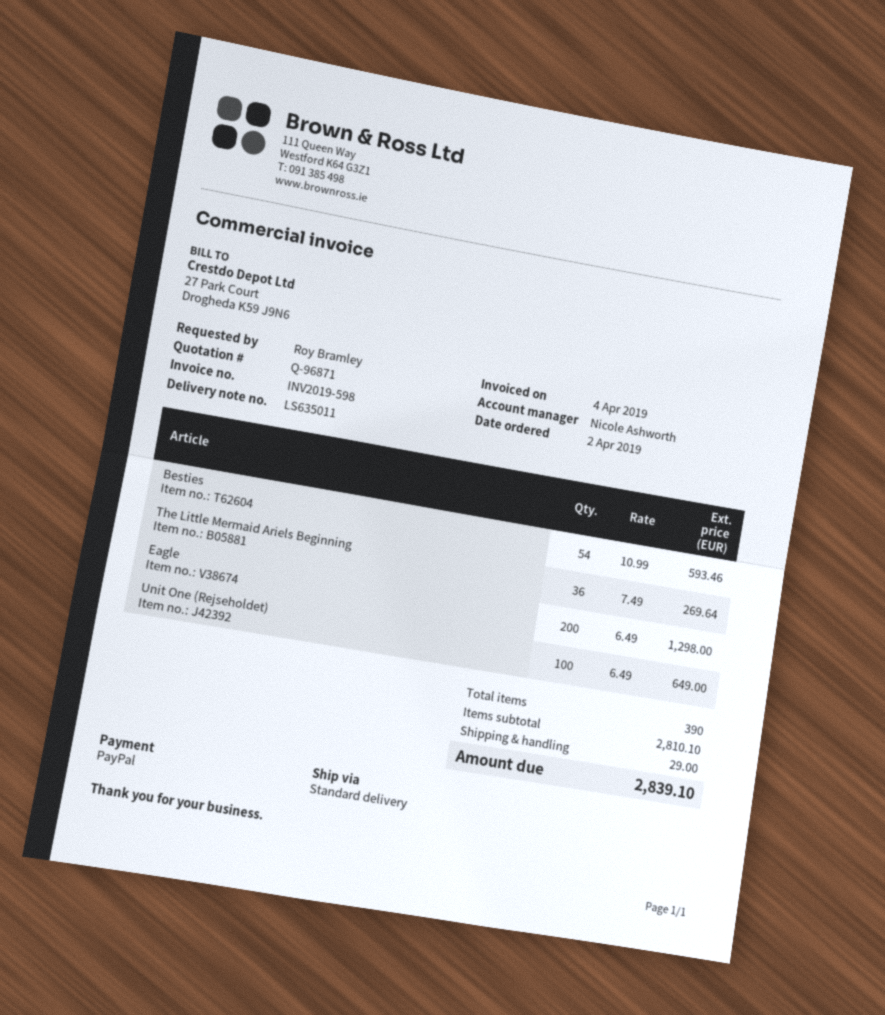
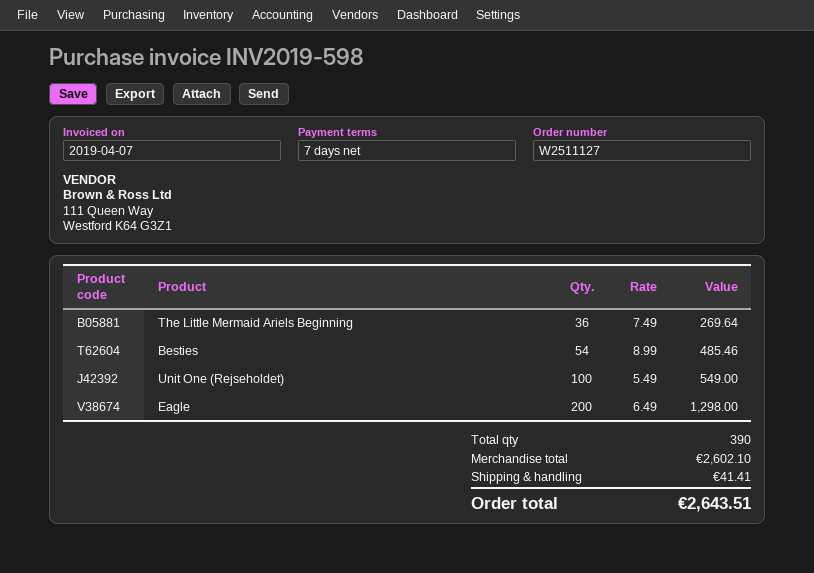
invoice date: 2019-04-04 -> 2019-04-07
Besties: 54 x 10.99 = 593.46 -> 54 x 8.99 = 485.46
Unit One (Rejseholdet): 100 x 6.49 = 649.00 -> 100 x 5.49 = 549.00
subtotal: 2810.10 -> 2602.10
shipping: 29.00 -> 41.41
total: 2839.10 -> 2643.51

